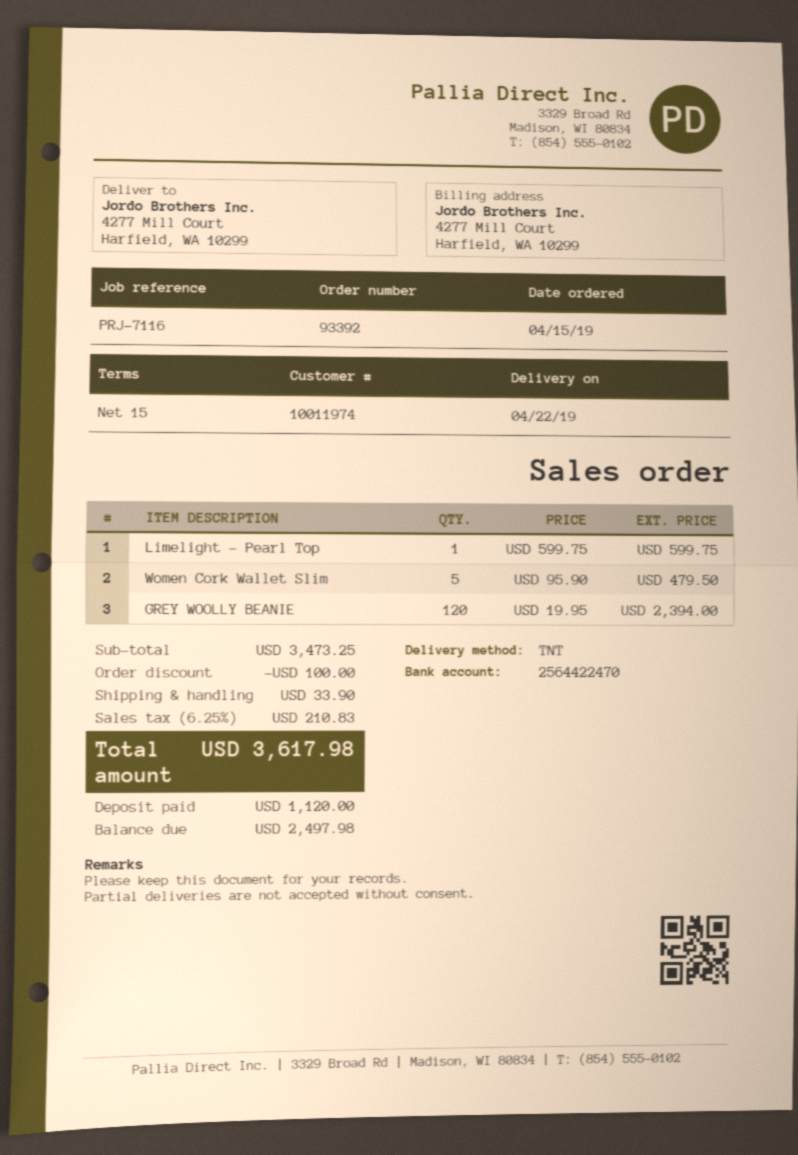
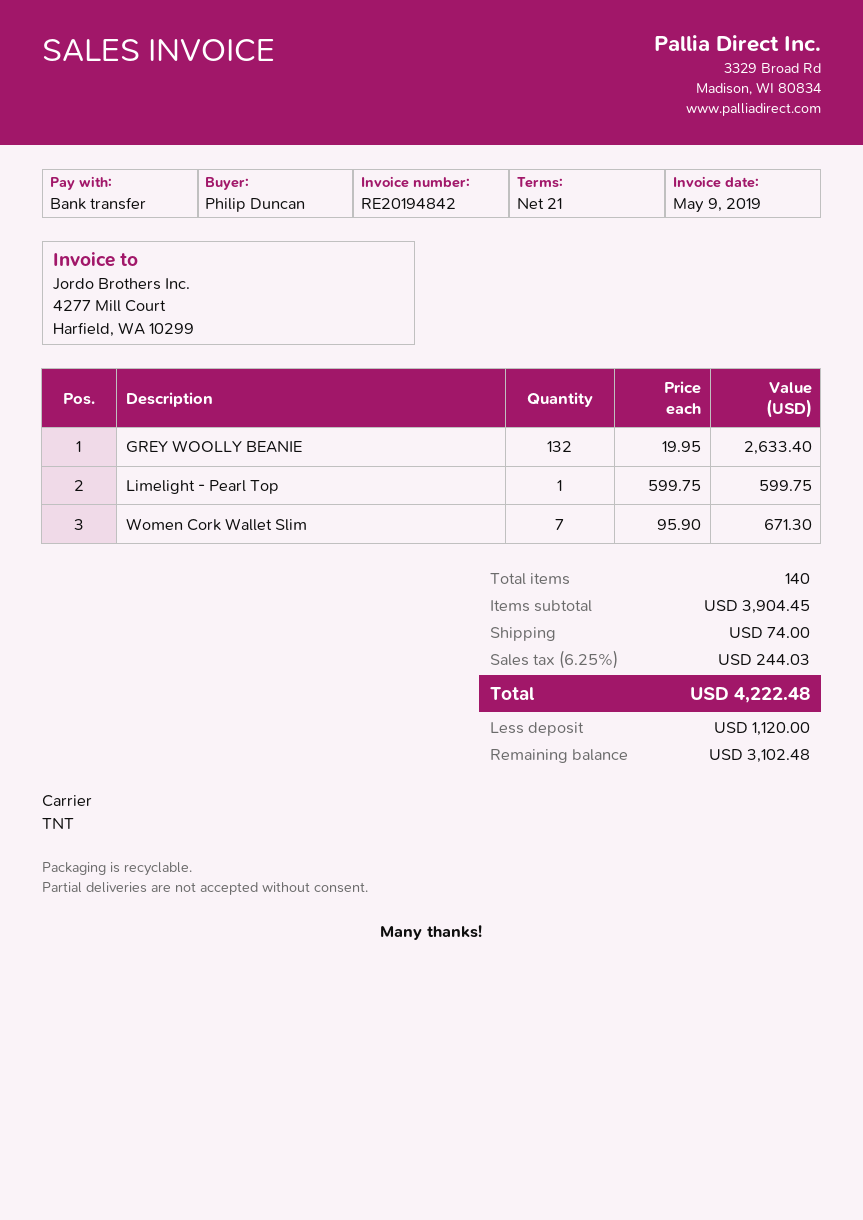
payment terms: 15 days -> 21 days
Women Cork Wallet Slim: 5 x 95.90 = 479.50 -> 7 x 95.90 = 671.30
GREY WOOLLY BEANIE: 120 x 19.95 = 2394.00 -> 132 x 19.95 = 2633.40
subtotal: 3473.25 -> 3904.45
discount: 100.00 -> none
shipping: 33.90 -> 74.00
tax: 6.25% = 210.83 -> 6.25% = 244.03
total: 3617.98 -> 4222.48
balance: 2497.98 -> 3102.48

